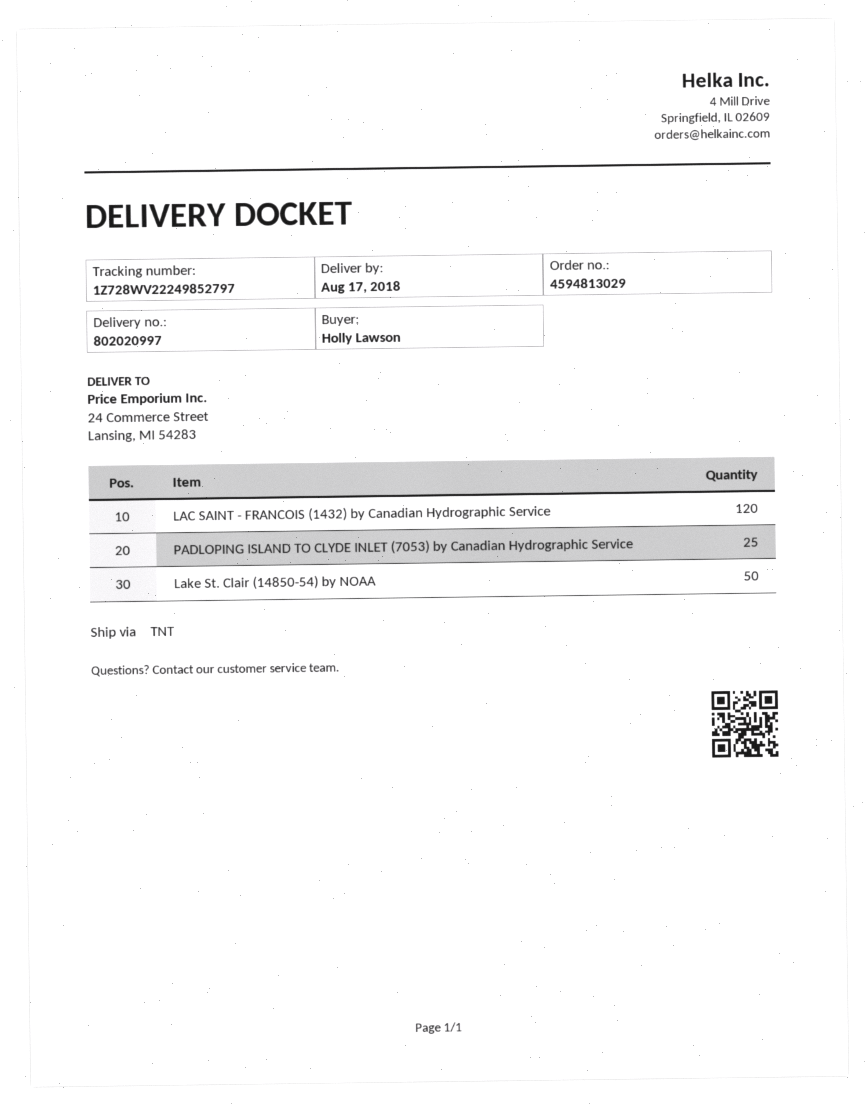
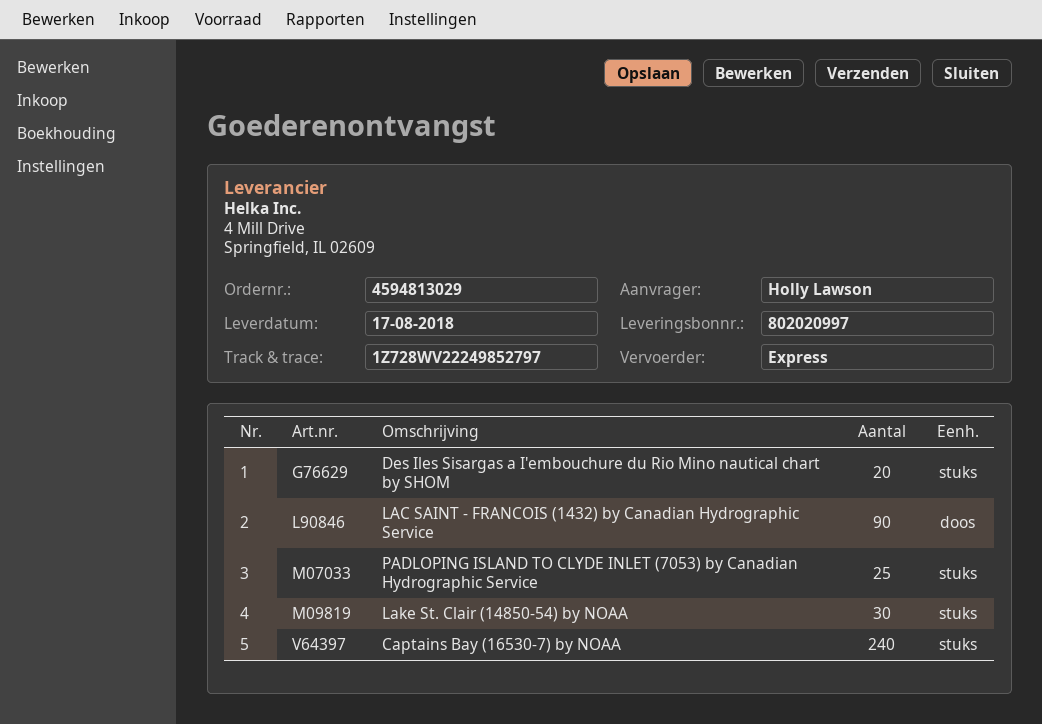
shipping method: TNT -> express
LAC SAINT - FRANCOIS (1432) by Canadian Hydrographic Service: 120 -> 90
Lake St. Clair (14850-54) by NOAA: 50 -> 30
Des Iles Sisargas a I'embouchure du Rio Mino nautical chart by SHOM: none -> 20
Captains Bay (16530-7) by NOAA: none -> 240

